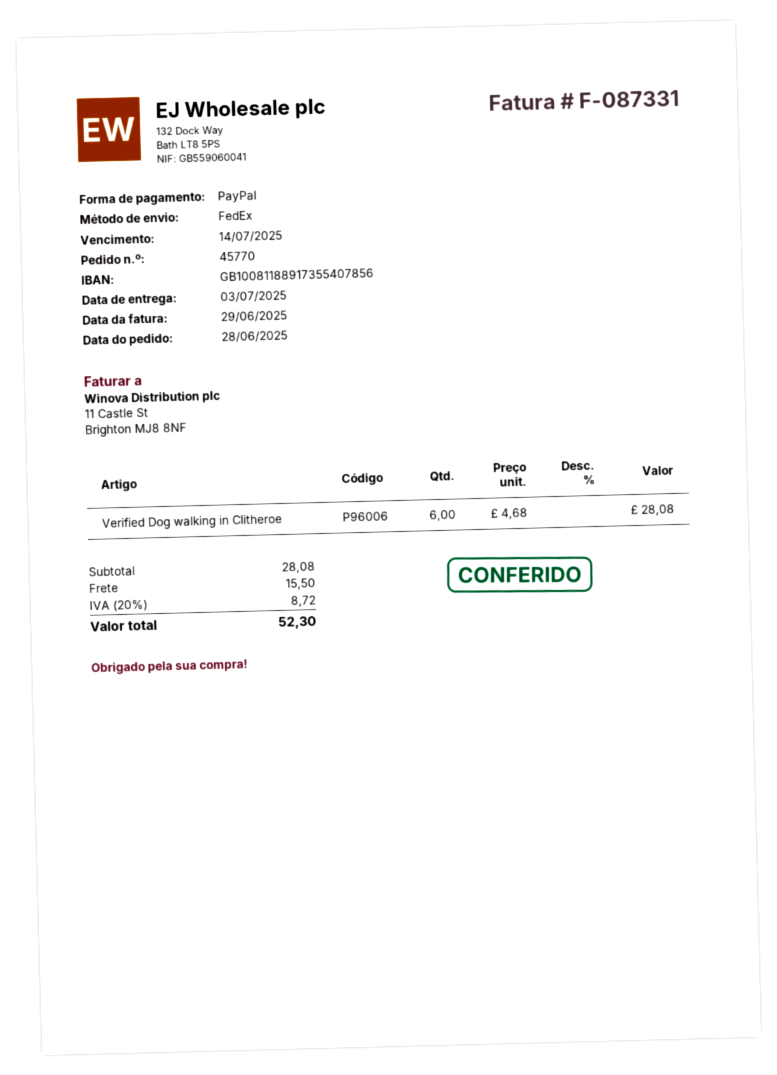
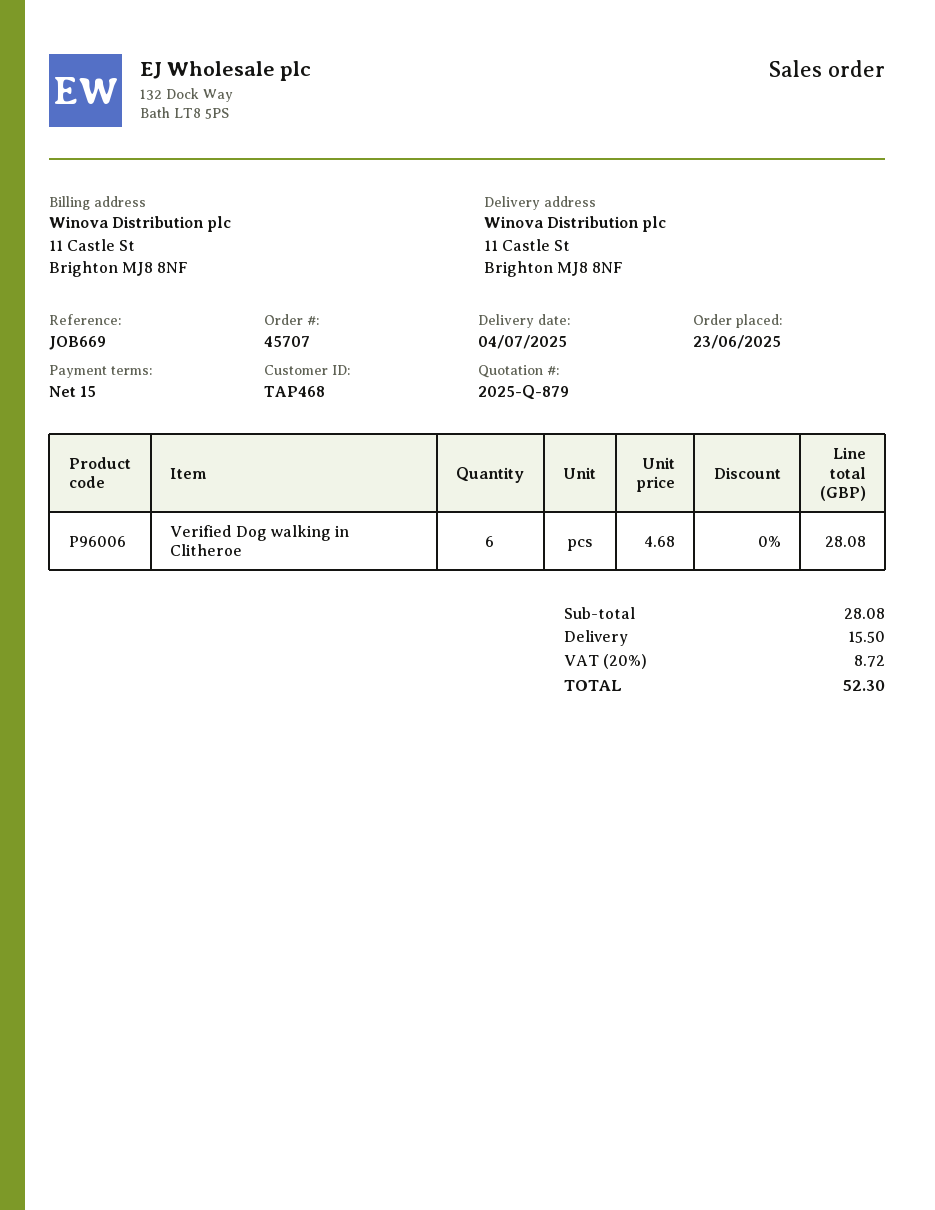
order number: 45770 -> 45707
order date: 2025-06-28 -> 2025-06-23
delivery date: 2025-07-03 -> 2025-07-04

